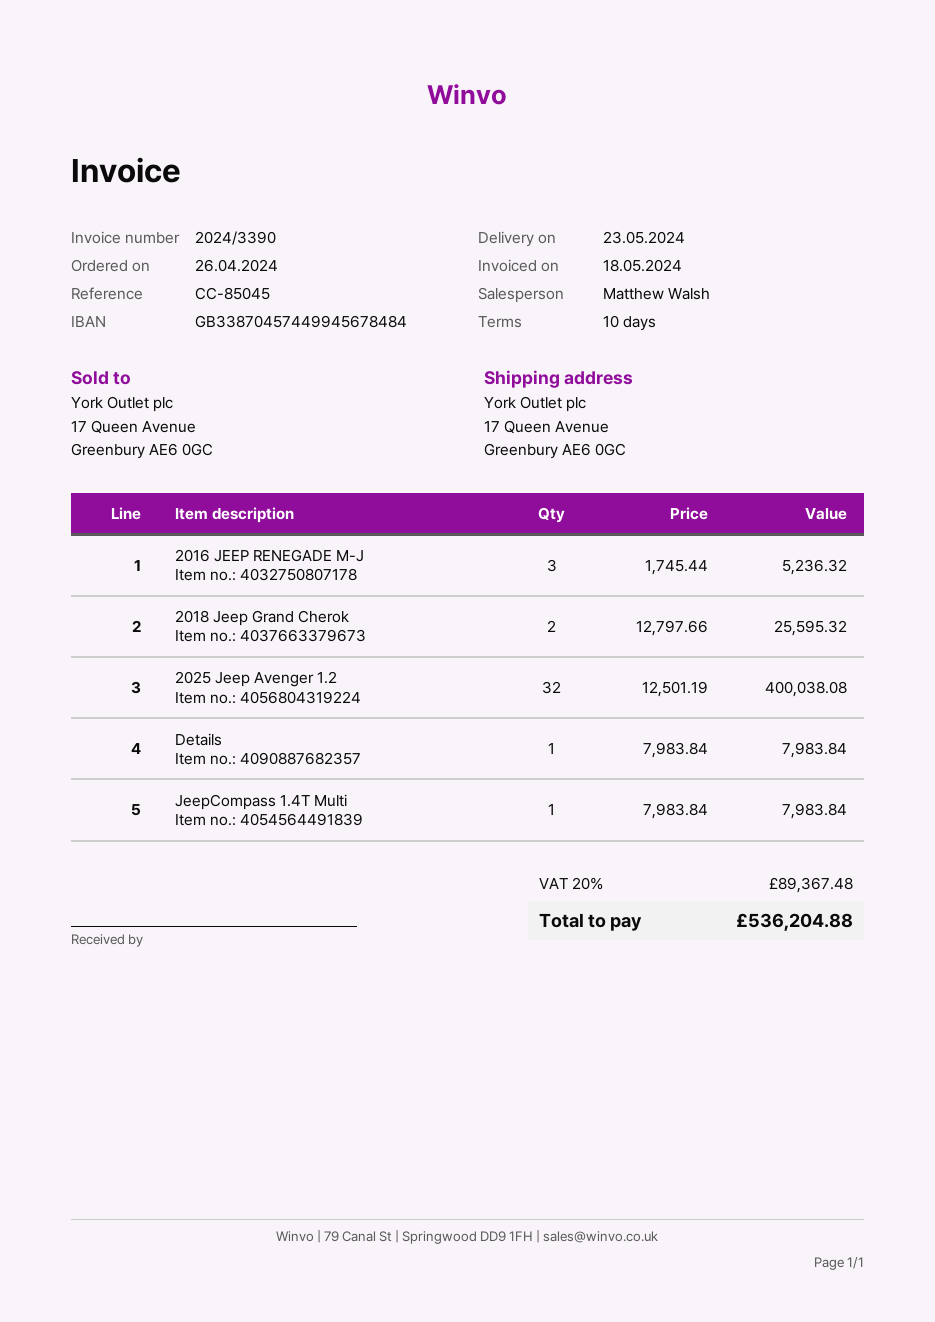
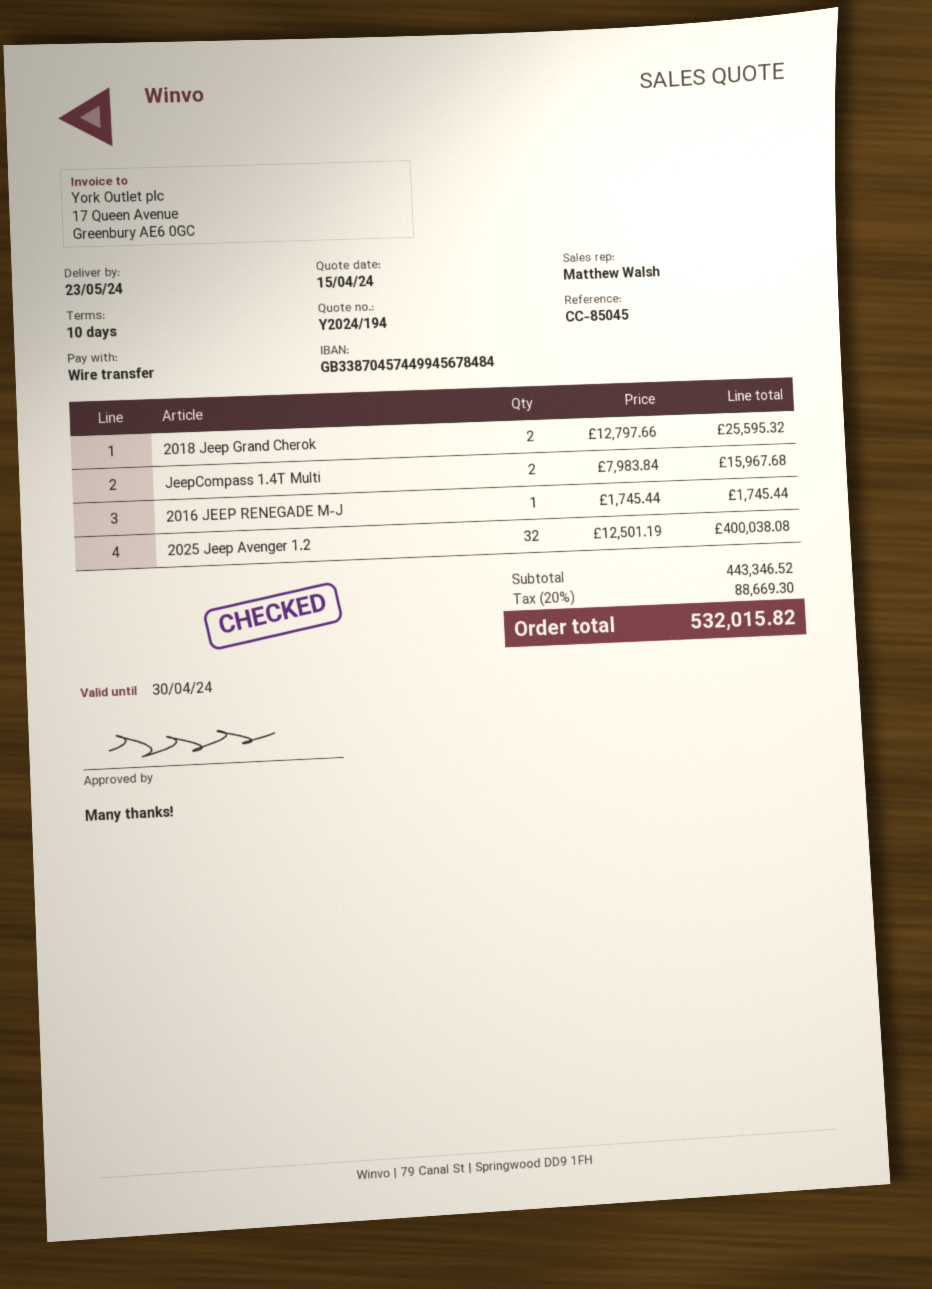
2016 JEEP RENEGADE M-J: 3 x 1745.44 = 5236.32 -> 1 x 1745.44 = 1745.44
Details: 1 x 7983.84 = 7983.84 -> none
JeepCompass 1.4T Multi: 1 x 7983.84 = 7983.84 -> 2 x 7983.84 = 15967.68
tax: 20% = 89367.48 -> 20% = 88669.30
total: 536204.88 -> 532015.82

